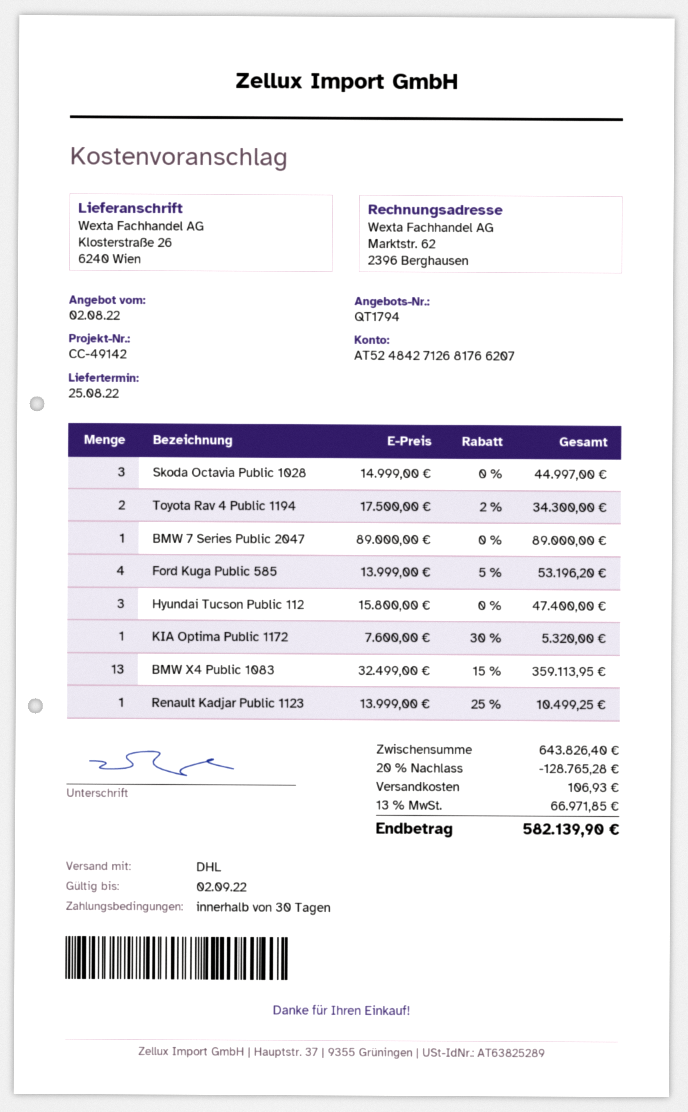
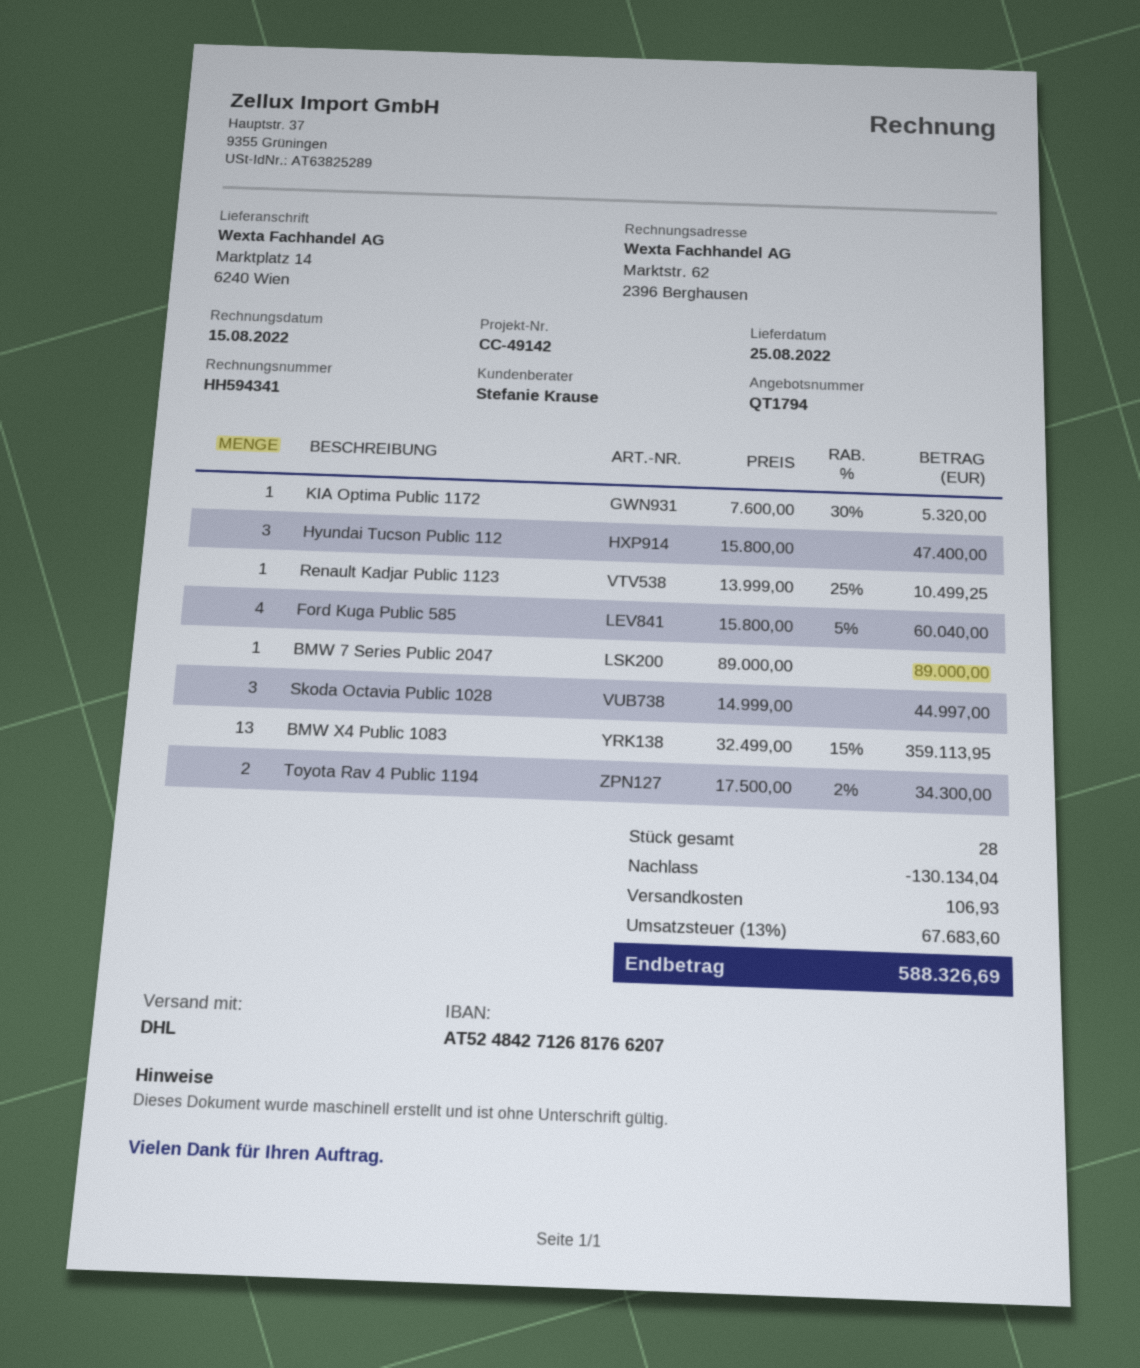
ship to: Klosterstraße 26, 6240 Wien -> Marktplatz 14, 6240 Wien
Ford Kuga Public 585: 4 x 13999.00 - 5% = 53196.20 -> 4 x 15800.00 - 5% = 60040.00
discount: 128765.28 -> 130134.04
tax: 13% = 66971.85 -> 13% = 67683.60
total: 582139.90 -> 588326.69

